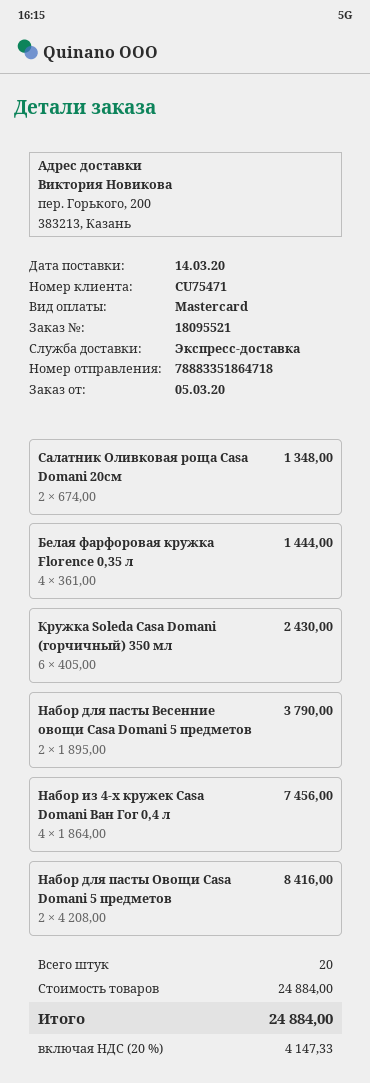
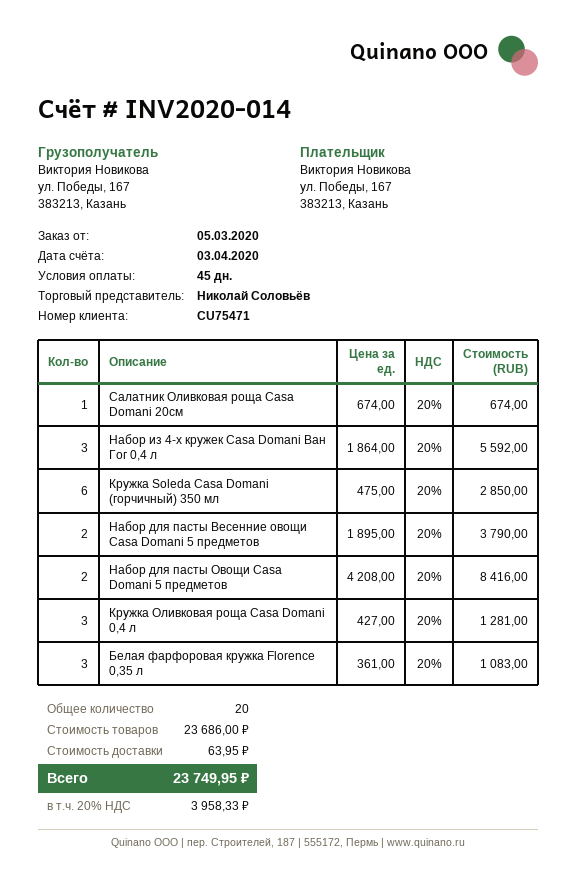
ship to: пер. Горького, 200, 383213, Казань -> ул. Победы, 167, 383213, Казань
Салатник Оливковая роща Casa Domani 20см: 2 x 674.00 = 1348.00 -> 1 x 674.00 = 674.00
Белая фарфоровая кружка Florence 0,35 л: 4 x 361.00 = 1444.00 -> 3 x 361.00 = 1083.00
Кружка Soleda Casa Domani (горчичный) 350 мл: 6 x 405.00 = 2430.00 -> 6 x 475.00 = 2850.00
Набор из 4-х кружек Casa Domani Ван Гог 0,4 л: 4 x 1864.00 = 7456.00 -> 3 x 1864.00 = 5592.00
Кружка Оливковая роща Casa Domani 0,4 л: none -> 3 x 427.00 = 1281.00
subtotal: 24884.00 -> 23686.00
shipping: none -> 63.95
tax: 20% = 4147.33 -> 20% = 3958.33
total: 24884.00 -> 23749.95

